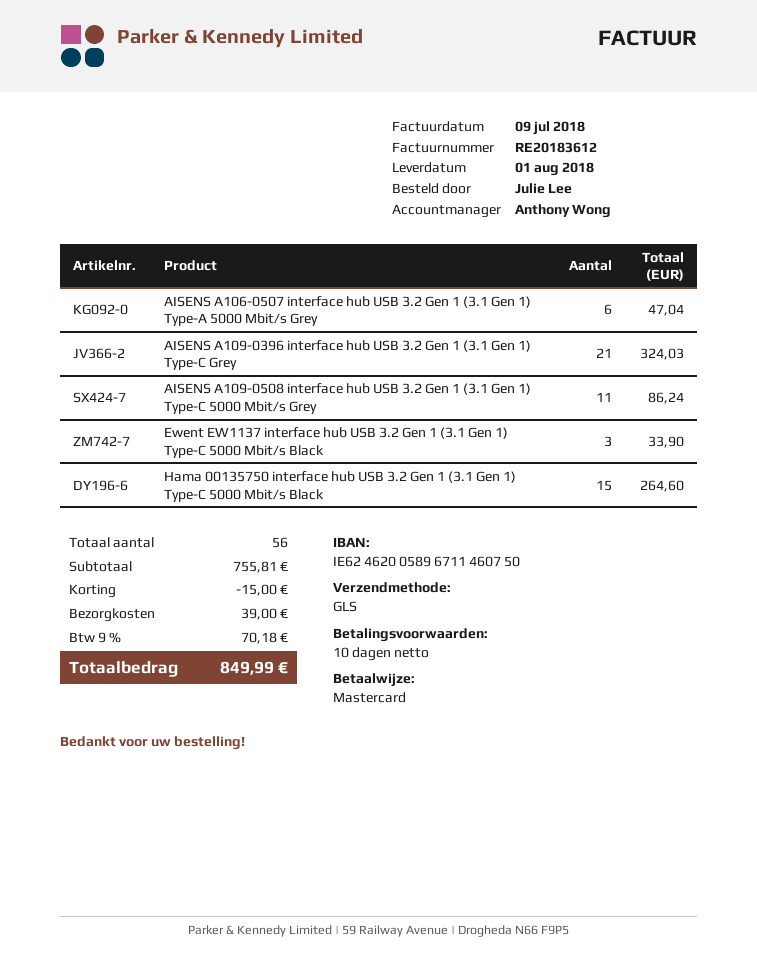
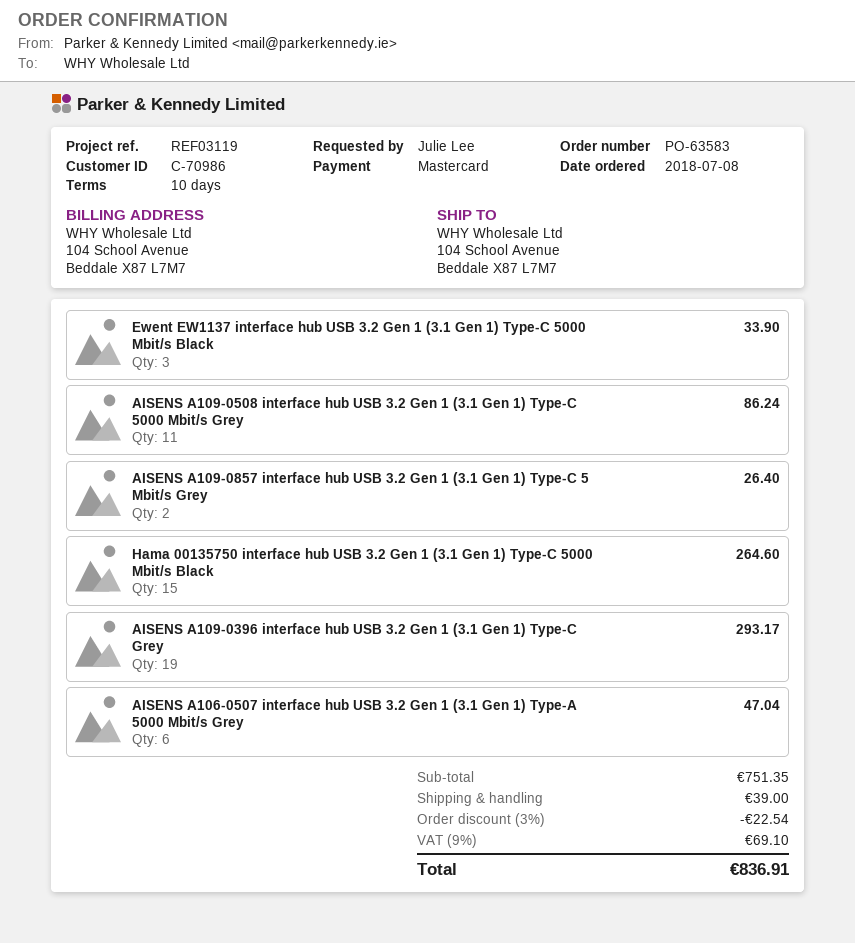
AISENS A109-0396 interface hub USB 3.2 Gen 1 (3.1 Gen 1) Type-C Grey: 21 for 324.03 -> 19 for 293.17
AISENS A109-0857 interface hub USB 3.2 Gen 1 (3.1 Gen 1) Type-C 5 Mbit/s Grey: none -> 2 for 26.40
subtotal: 755.81 -> 751.35
discount: 15.00 -> 22.54
tax: 9% = 70.18 -> 9% = 69.10
total: 849.99 -> 836.91

